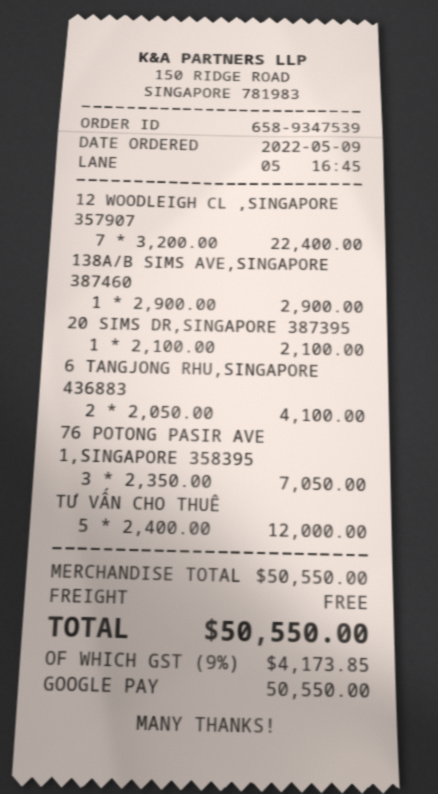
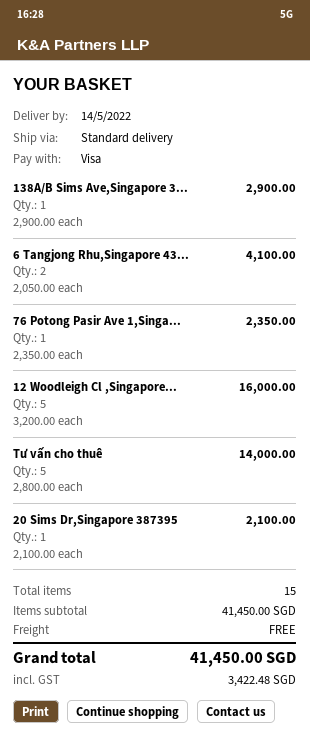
payment method: Google Pay -> Visa
12 WOODLEIGH CL ,SINGAPORE 357907: 7 x 3200.00 = 22400.00 -> 5 x 3200.00 = 16000.00
76 POTONG PASIR AVE 1,SINGAPORE 358395: 3 x 2350.00 = 7050.00 -> 1 x 2350.00 = 2350.00
TƯ VẤN CHO THUÊ: 5 x 2400.00 = 12000.00 -> 5 x 2800.00 = 14000.00
subtotal: 50550.00 -> 41450.00
tax: 4173.85 -> 3422.48
total: 50550.00 -> 41450.00

